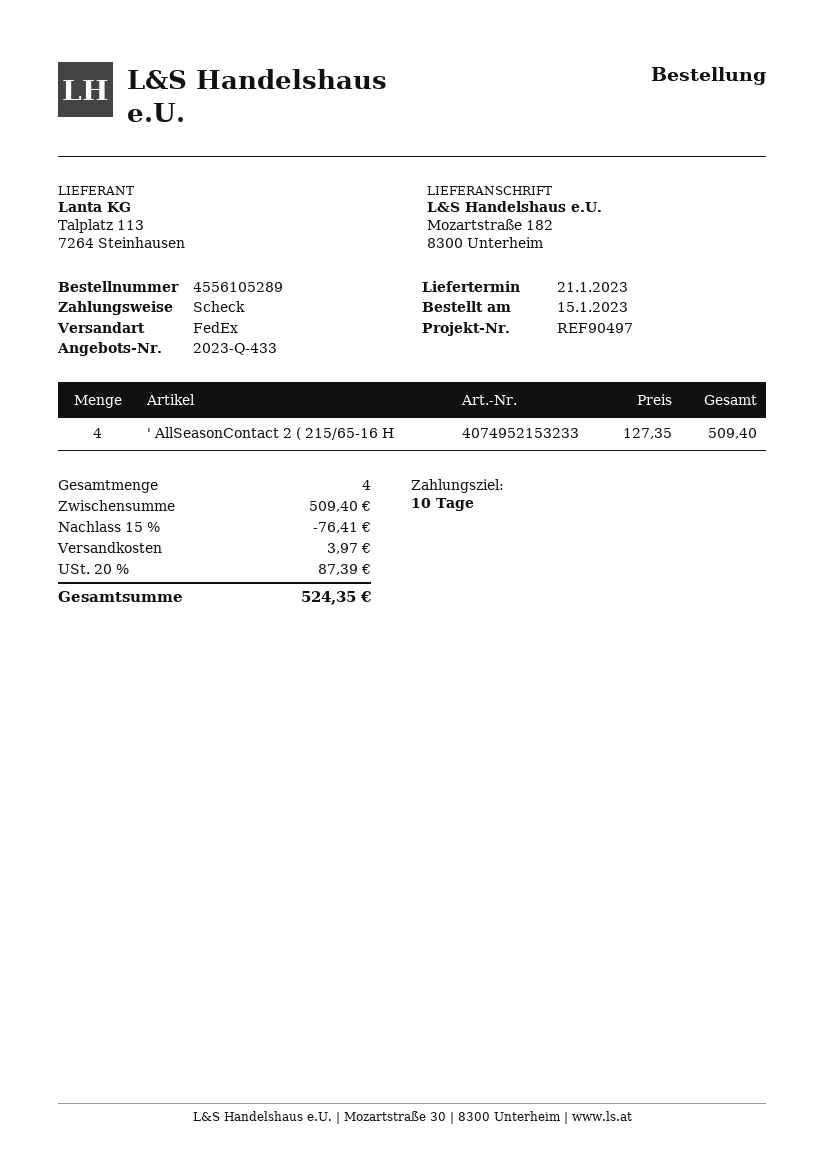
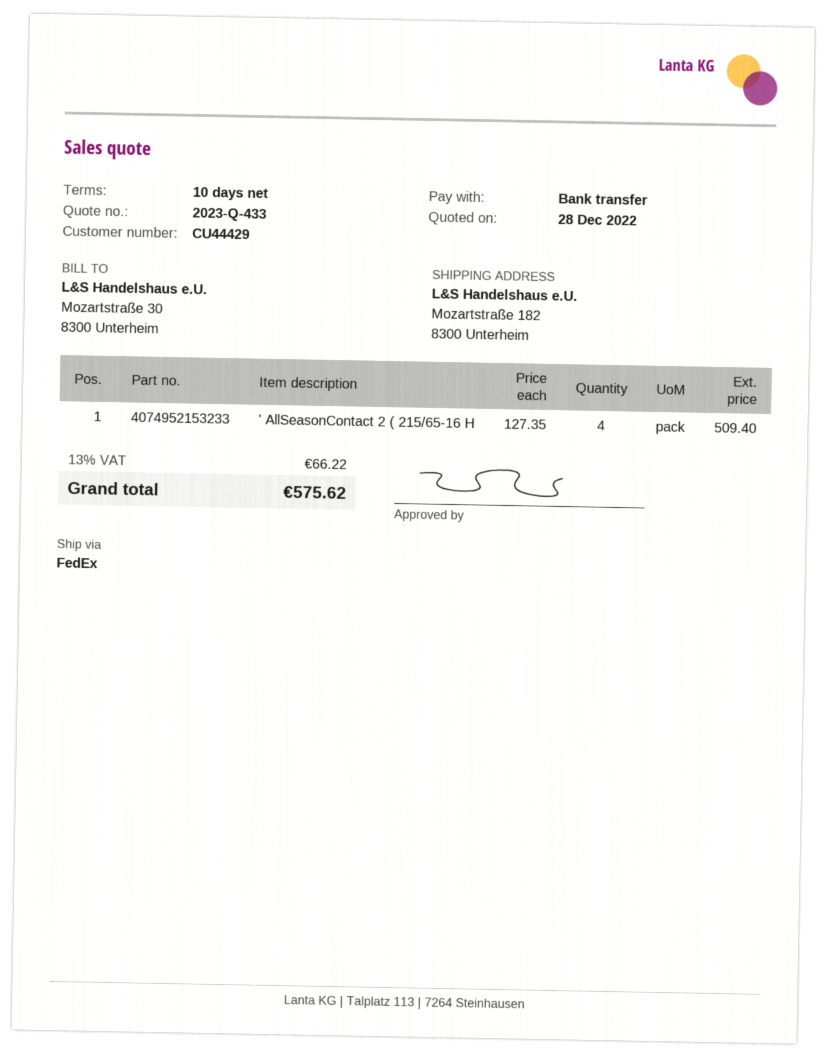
payment method: cheque -> bank transfer
discount: 15% = 76.41 -> none
shipping: 3.97 -> none
tax: 20% = 87.39 -> 13% = 66.22
total: 524.35 -> 575.62

